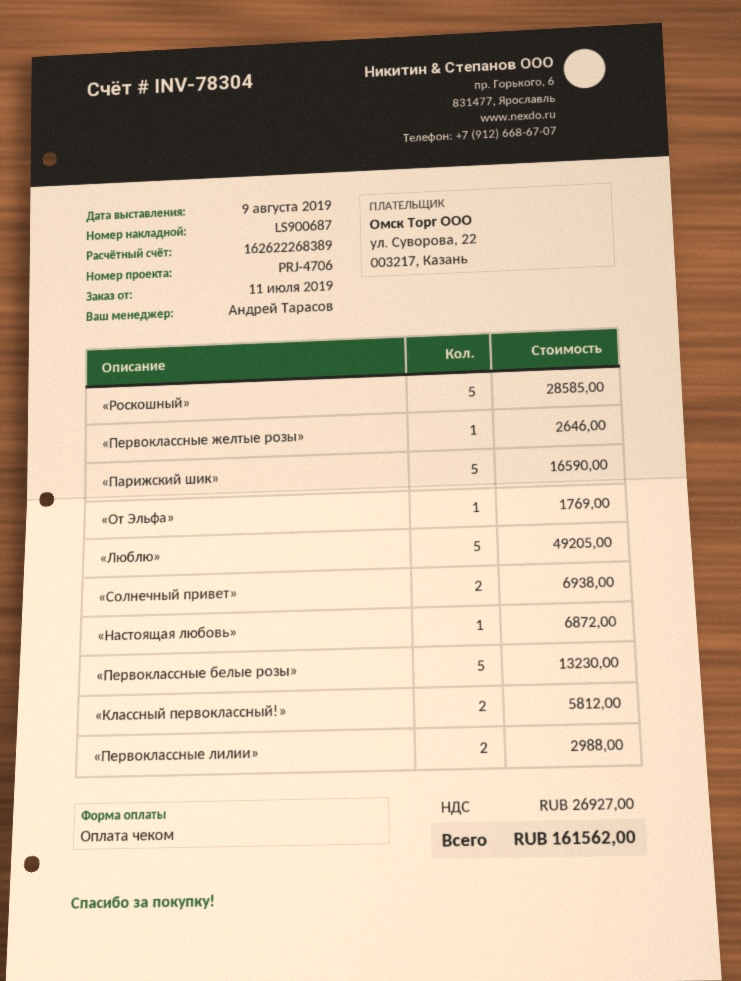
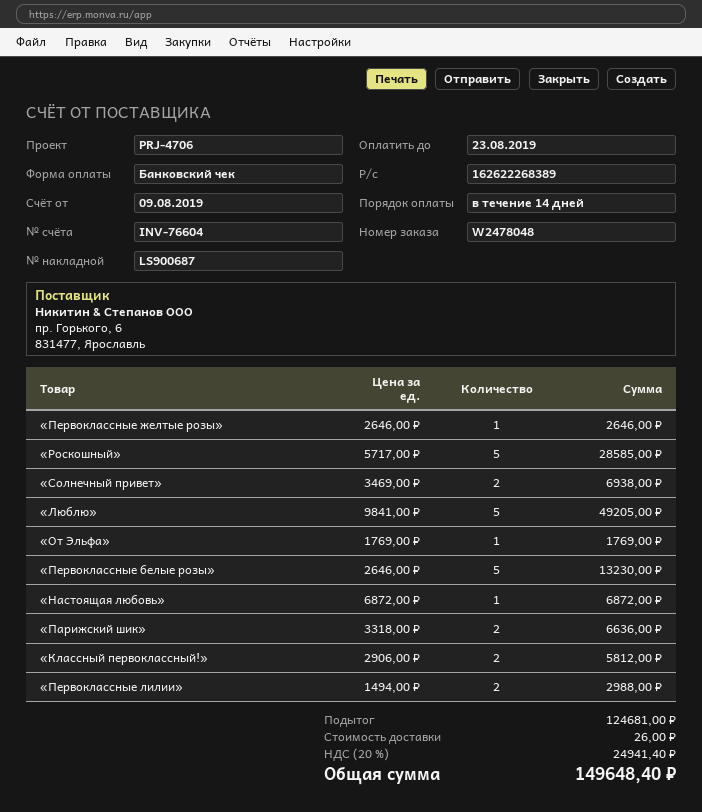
invoice number: INV-78304 -> INV-76604
«Парижский шик»: 5 for 16590.00 -> 2 for 6636.00
shipping: none -> 26.00
tax: 26927.00 -> 24941.40
total: 161562.00 -> 149648.40

